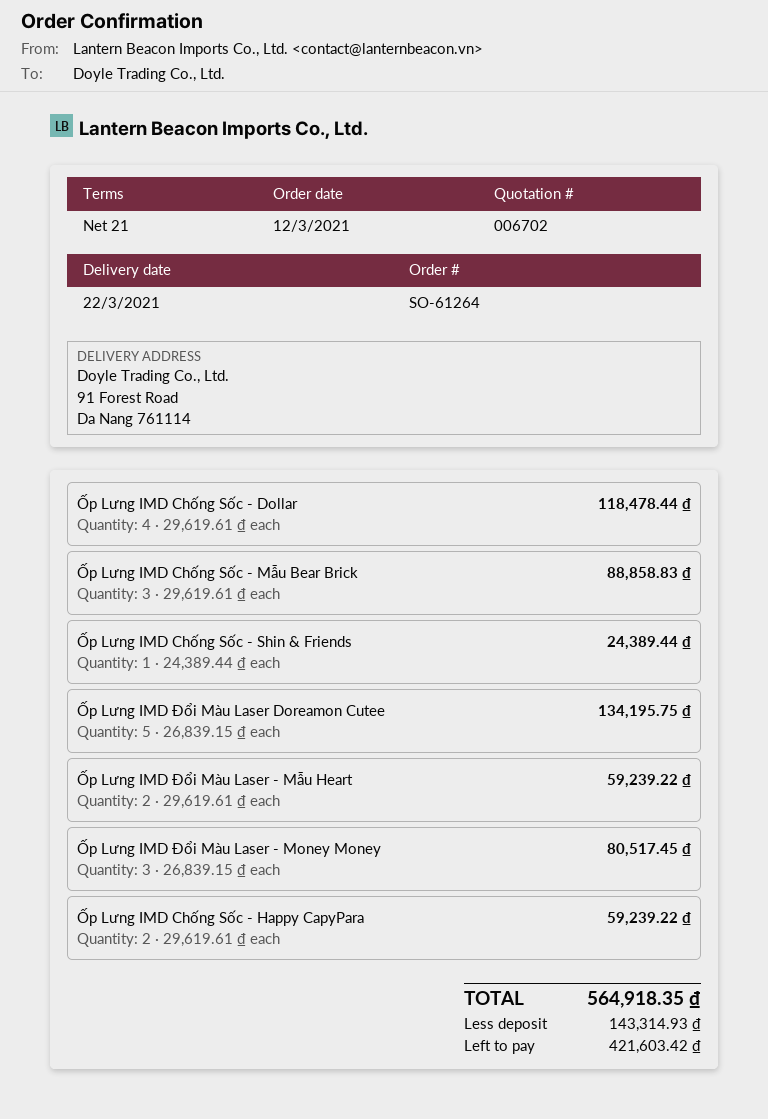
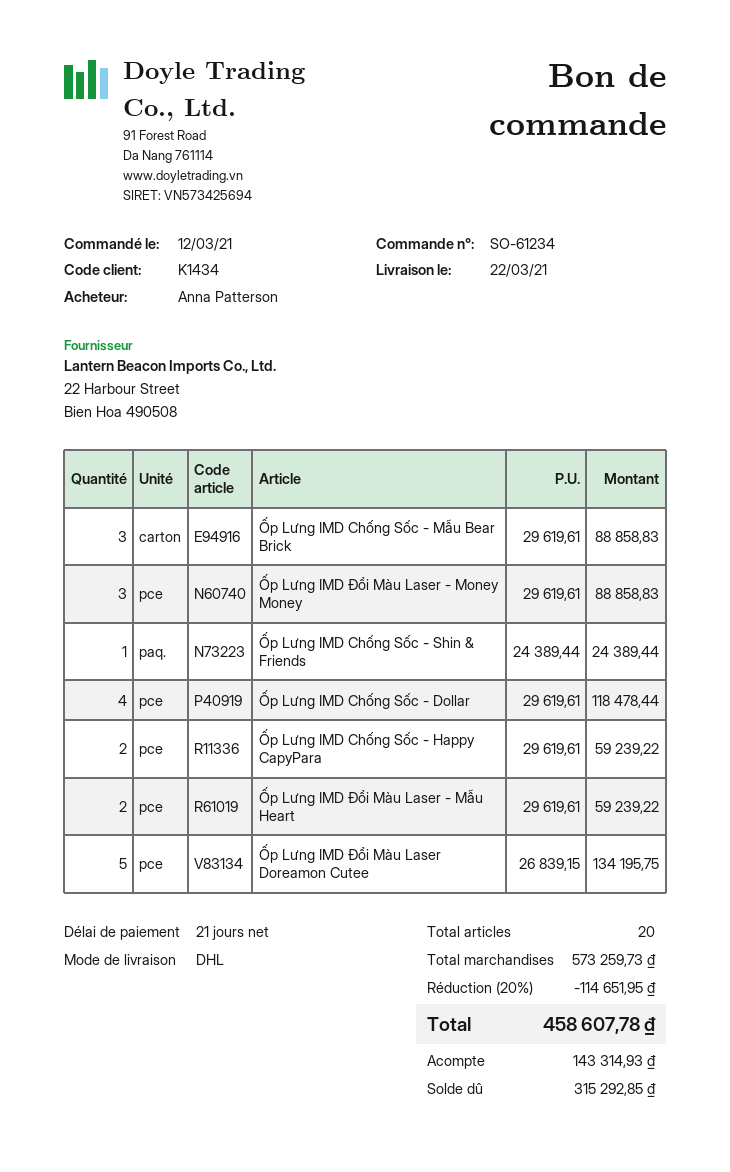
order number: SO-61264 -> SO-61234
Ốp Lưng IMD Đổi Màu Laser - Money Money: 3 x 26839.15 = 80517.45 -> 3 x 29619.61 = 88858.83
discount: none -> 20% = 114651.95
total: 564918.35 -> 458607.78
balance: 421603.42 -> 315292.85

